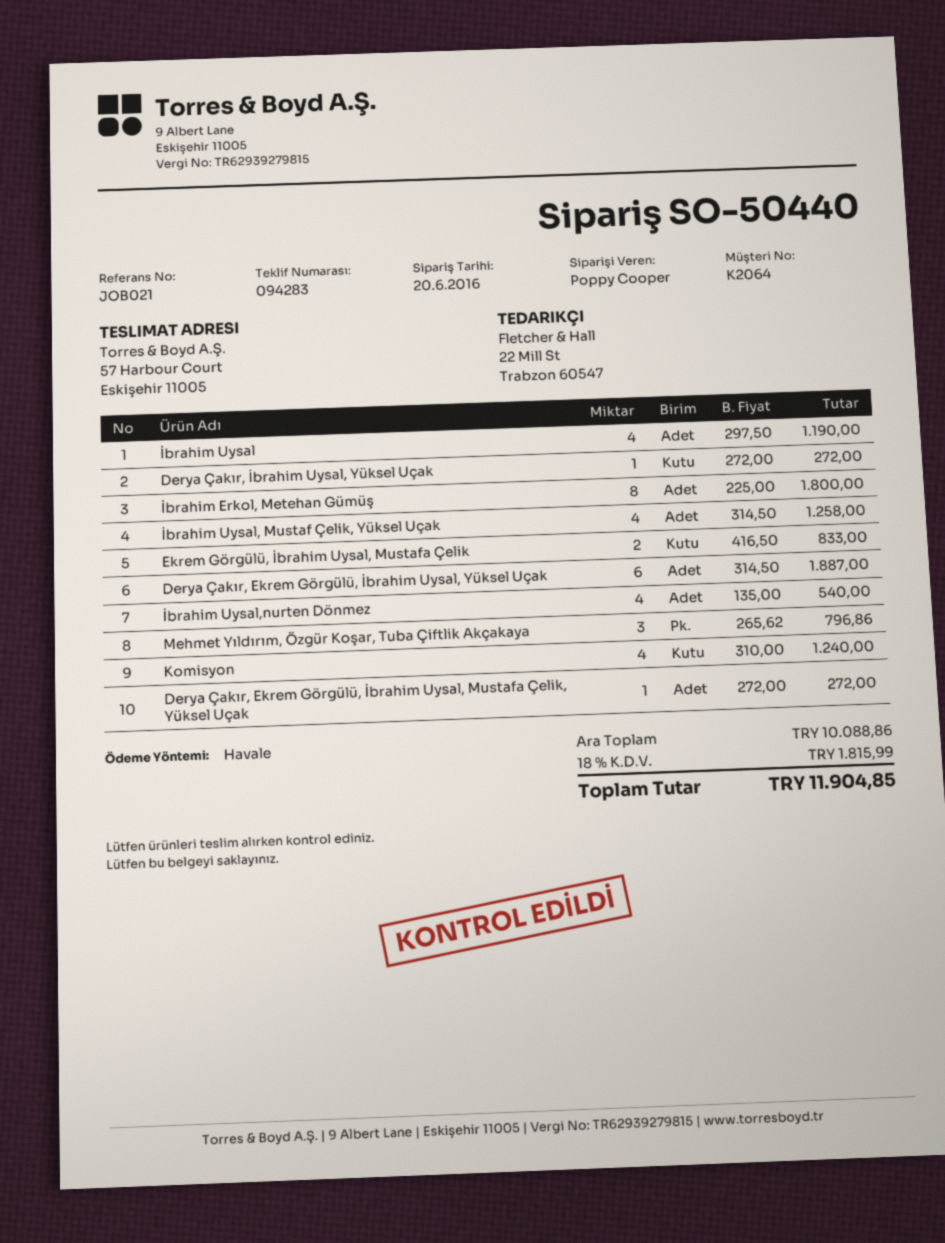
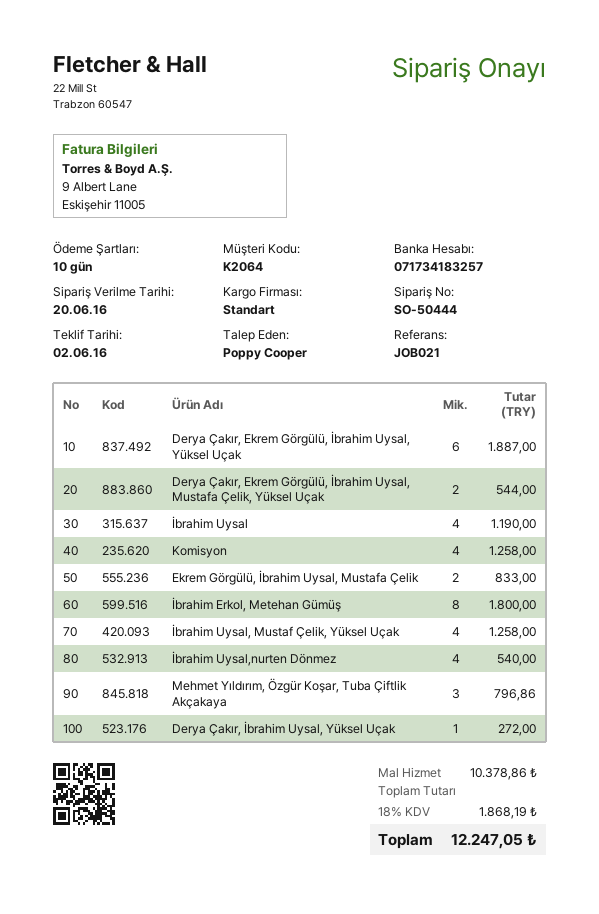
order number: SO-50440 -> SO-50444
Komisyon: 4 for 1240.00 -> 4 for 1258.00
Derya Çakır, Ekrem Görgülü, İbrahim Uysal, Mustafa Çelik, Yüksel Uçak: 1 for 272.00 -> 2 for 544.00
subtotal: 10088.86 -> 10378.86
tax: 18% = 1815.99 -> 18% = 1868.19
total: 11904.85 -> 12247.05

